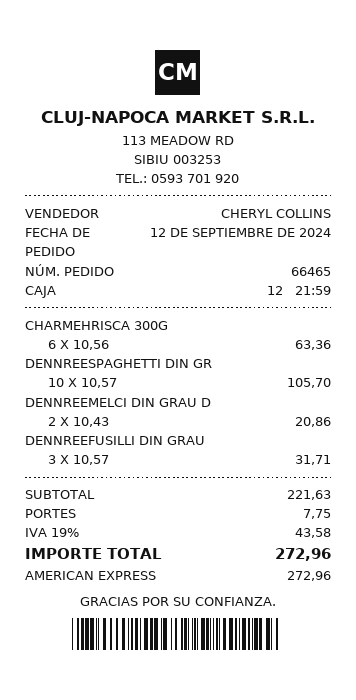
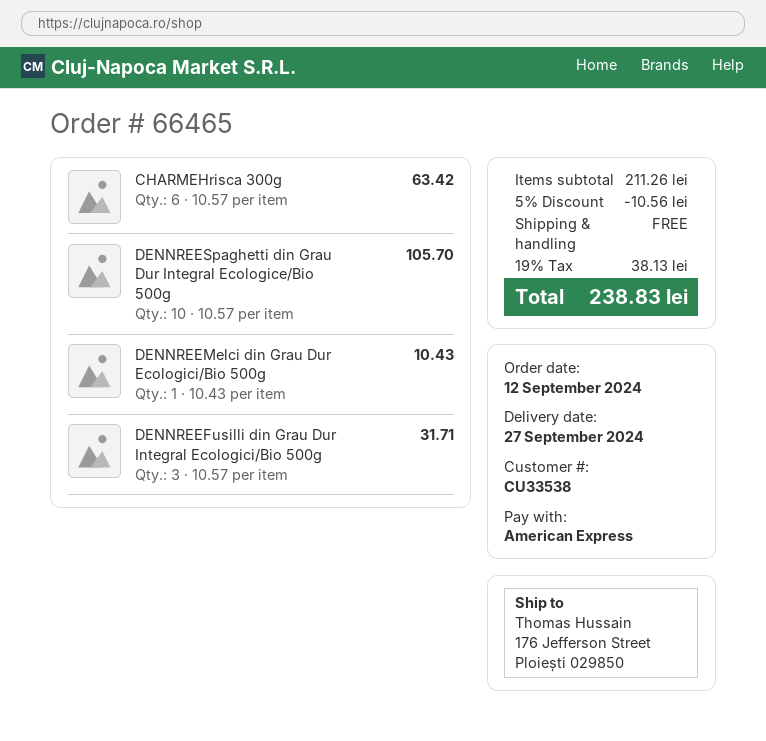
CHARMEHRISCA 300G: 6 x 10.56 = 63.36 -> 6 x 10.57 = 63.42
DENNREEMELCI DIN GRAU D: 2 x 10.43 = 20.86 -> 1 x 10.43 = 10.43
subtotal: 221.63 -> 211.26
discount: none -> 5% = 10.56
shipping: 7.75 -> 0.00
tax: 19% = 43.58 -> 19% = 38.13
total: 272.96 -> 238.83

